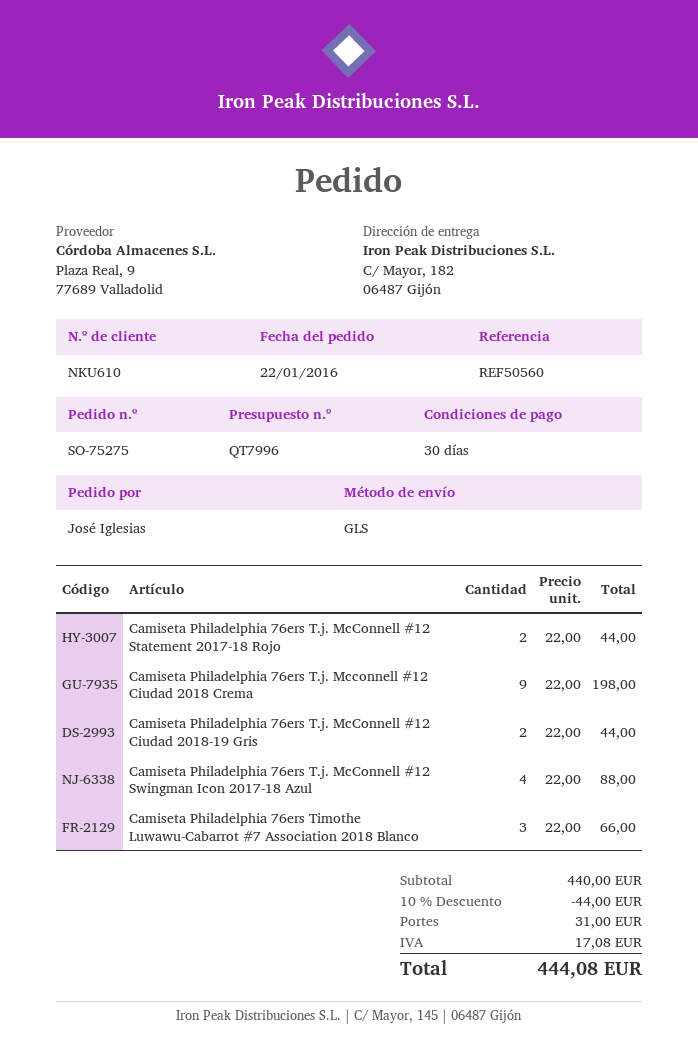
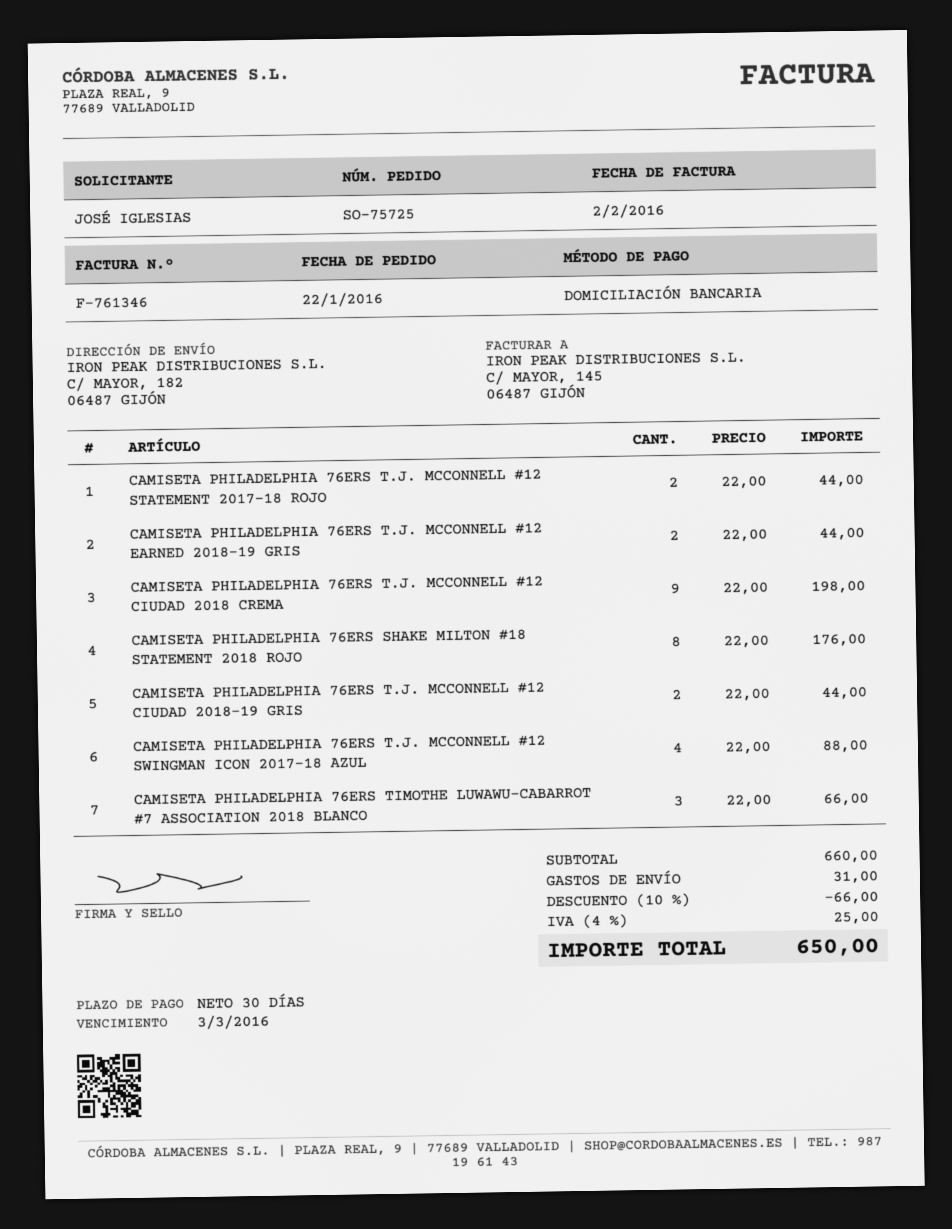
order number: SO-75275 -> SO-75725
CAMISETA PHILADELPHIA 76ERS T.J. MCCONNELL #12 EARNED 2018-19 GRIS: none -> 2 x 22.00 = 44.00
CAMISETA PHILADELPHIA 76ERS SHAKE MILTON #18 STATEMENT 2018 ROJO: none -> 8 x 22.00 = 176.00
subtotal: 440.00 -> 660.00
discount: 10% = 44.00 -> 10% = 66.00
tax: 17.08 -> 25.00
total: 444.08 -> 650.00

